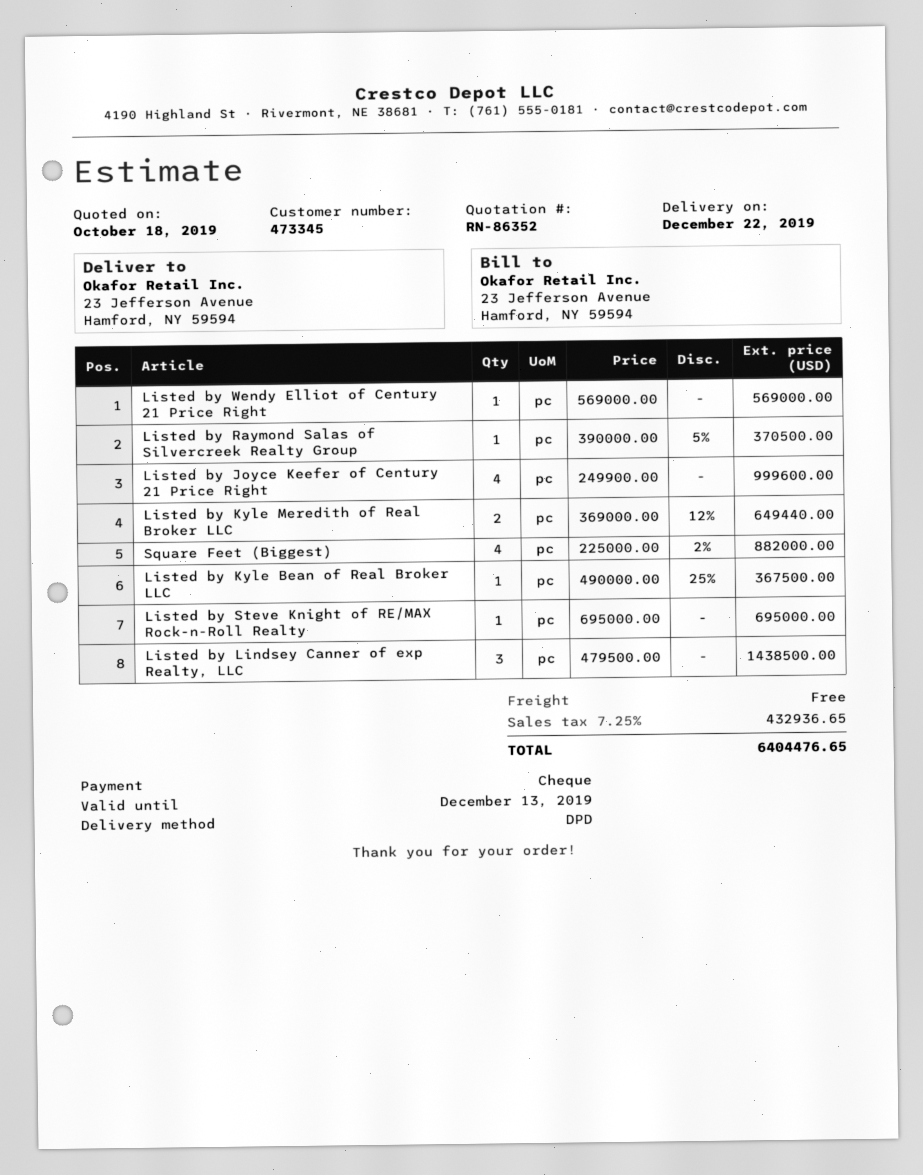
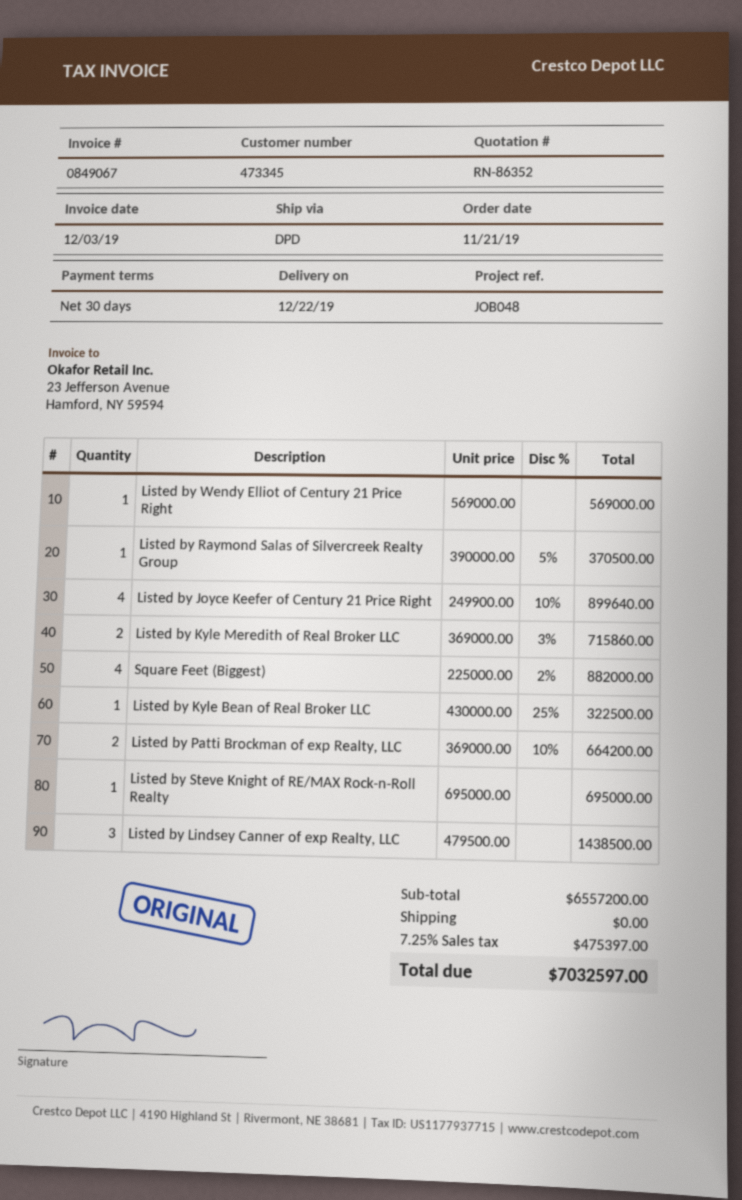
Listed by Joyce Keefer of Century 21 Price Right: 4 x 249900.00 = 999600.00 -> 4 x 249900.00 - 10% = 899640.00
Listed by Kyle Meredith of Real Broker LLC: 2 x 369000.00 - 12% = 649440.00 -> 2 x 369000.00 - 3% = 715860.00
Listed by Kyle Bean of Real Broker LLC: 1 x 490000.00 - 25% = 367500.00 -> 1 x 430000.00 - 25% = 322500.00
Listed by Patti Brockman of exp Realty, LLC: none -> 2 x 369000.00 - 10% = 664200.00
tax: 7.25% = 432936.65 -> 7.25% = 475397.00
total: 6404476.65 -> 7032597.00

